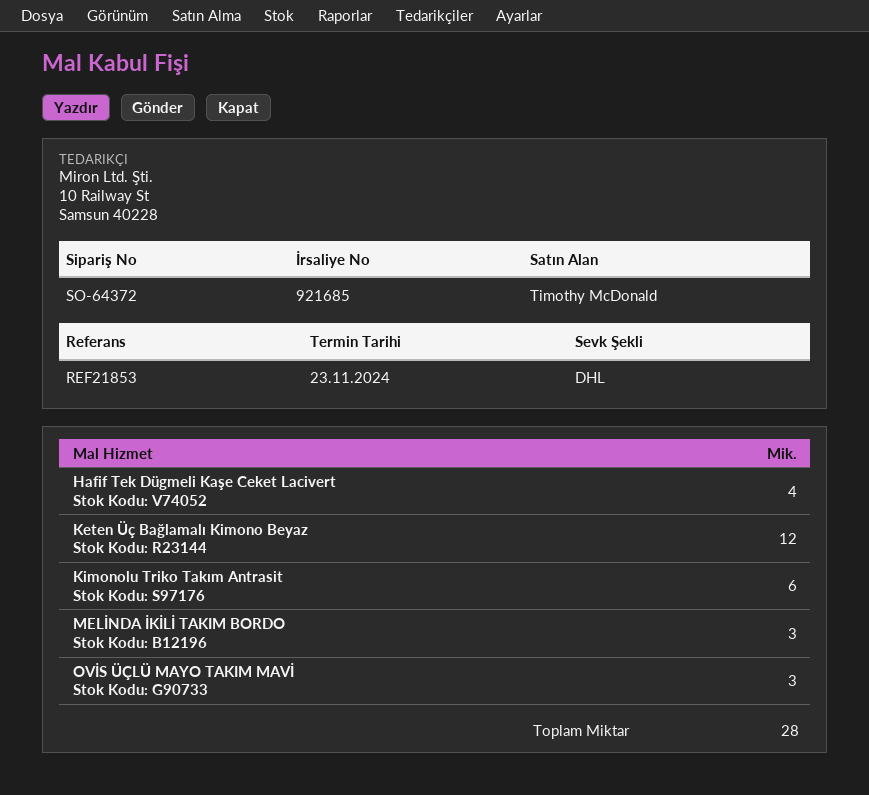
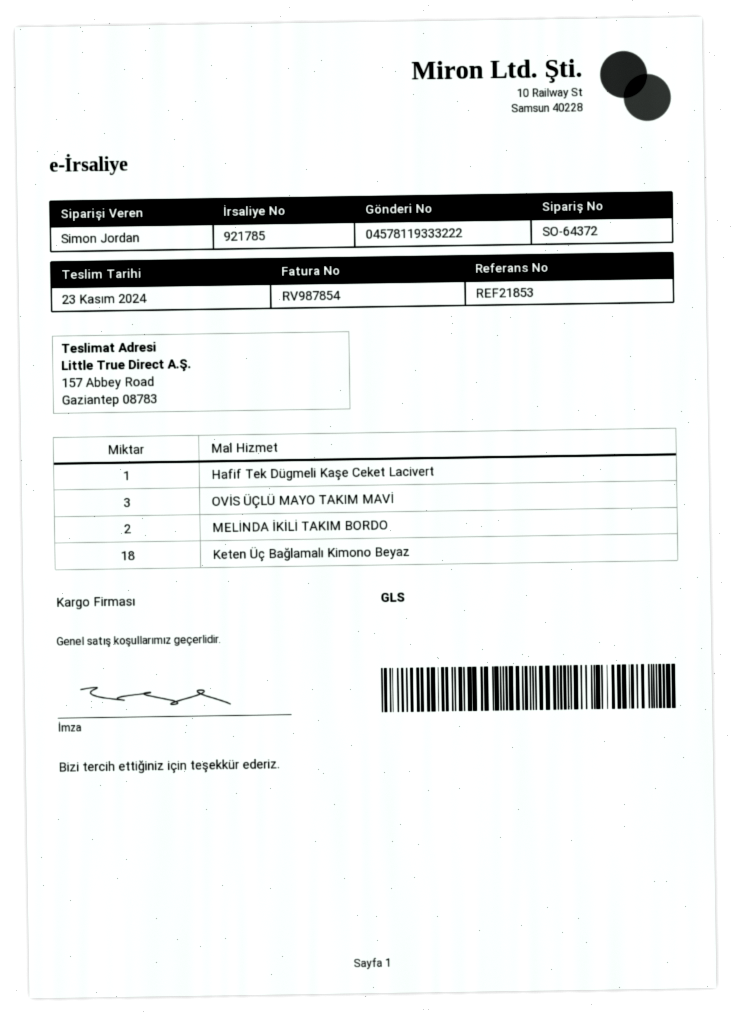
delivery note number: 921685 -> 921785
ordered by: Timothy McDonald -> Simon Jordan
shipping method: DHL -> GLS
Hafif Tek Dügmeli Kaşe Ceket Lacivert: 4 -> 1
Keten Üç Bağlamalı Kimono Beyaz: 12 -> 18
Kimonolu Triko Takım Antrasit: 6 -> none
MELİNDA İKİLİ TAKIM BORDO: 3 -> 2

